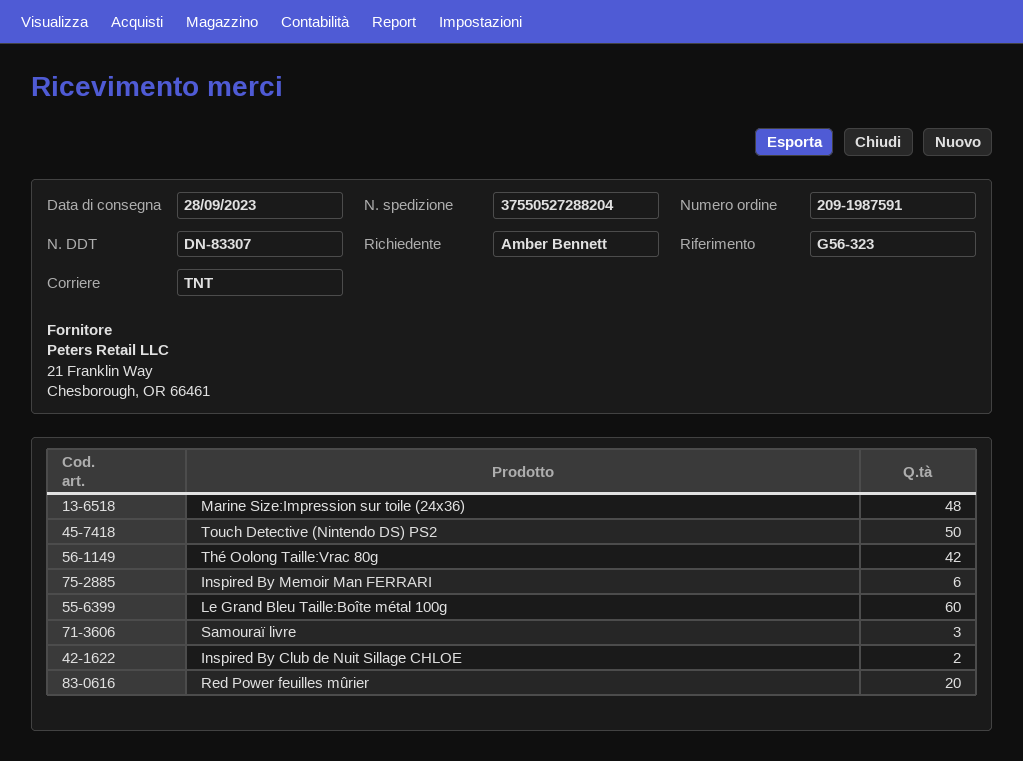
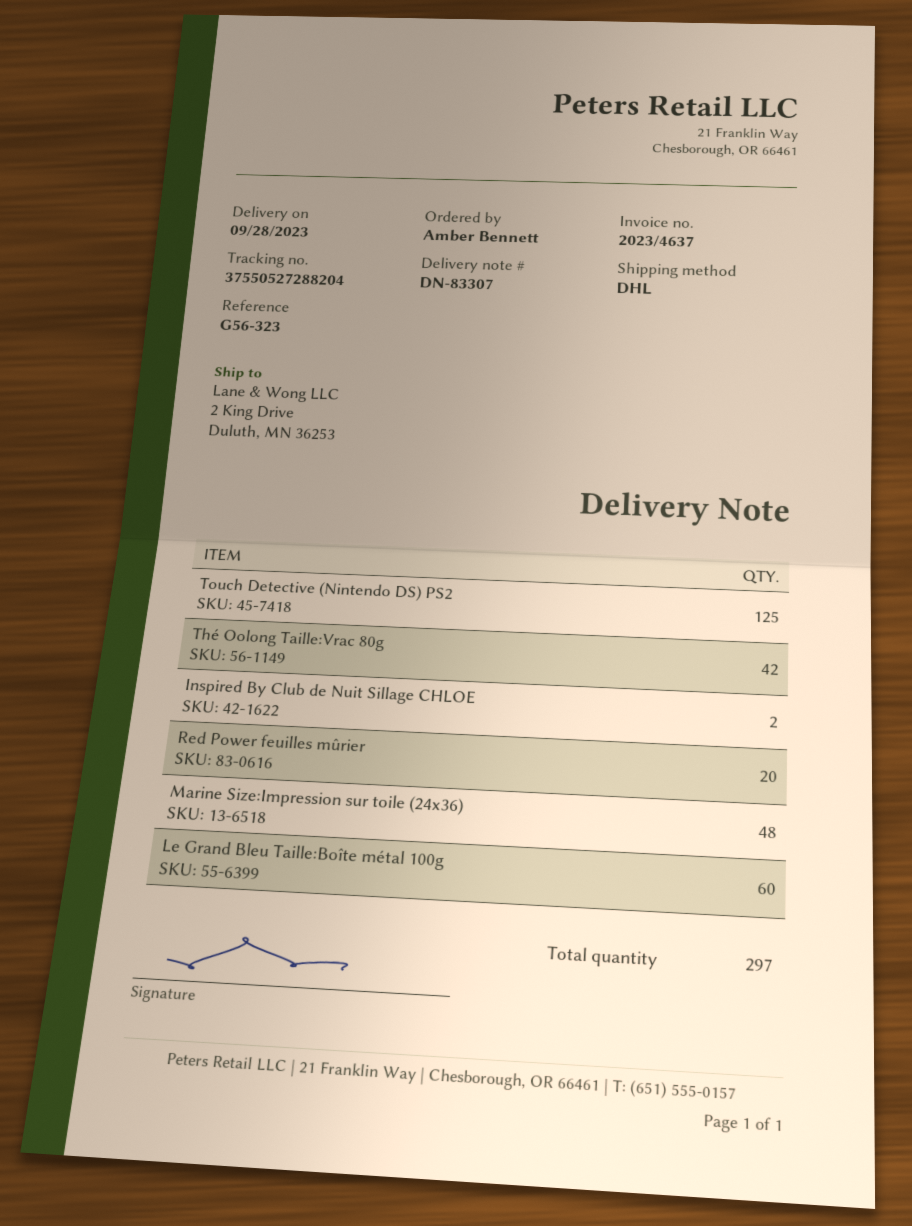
shipping method: TNT -> DHL
Touch Detective (Nintendo DS) PS2: 50 -> 125
Inspired By Memoir Man FERRARI: 6 -> none
Samouraï livre: 3 -> none

